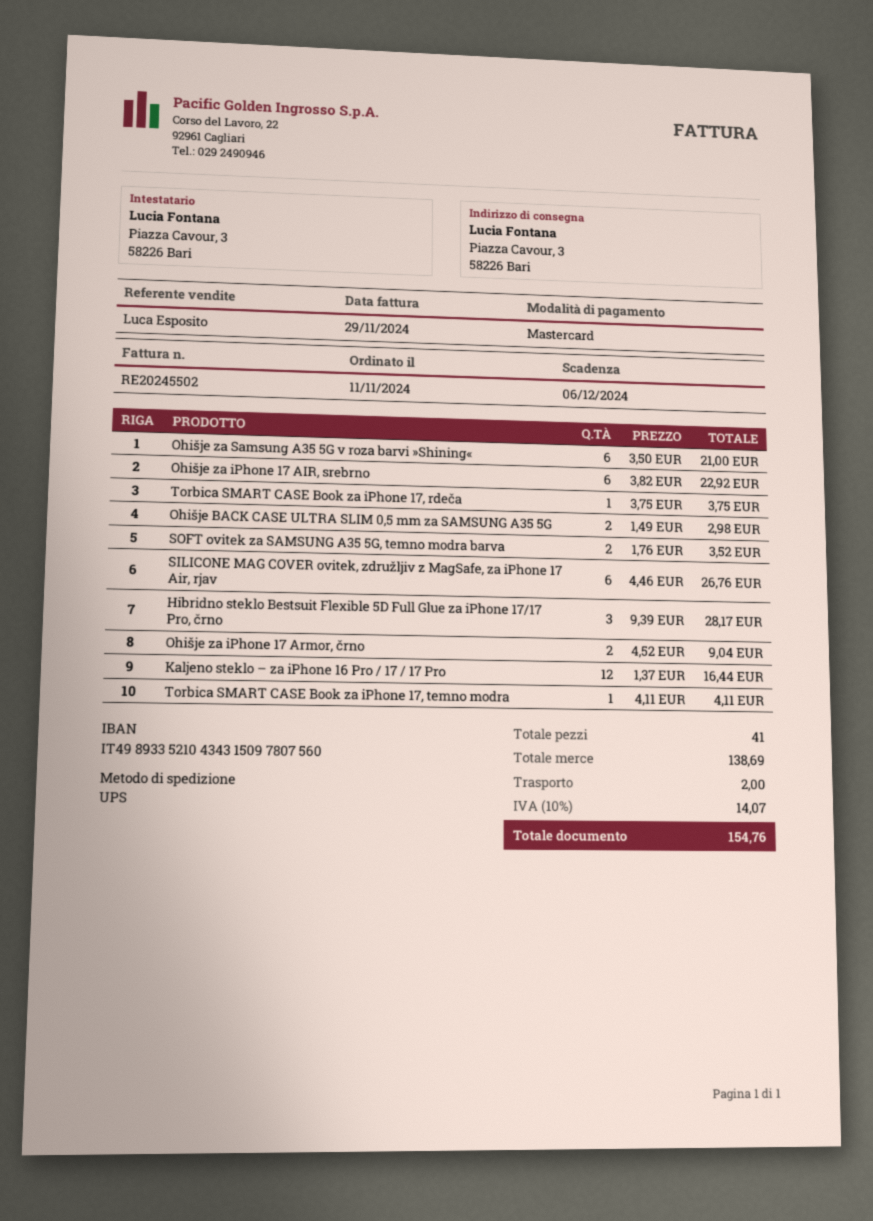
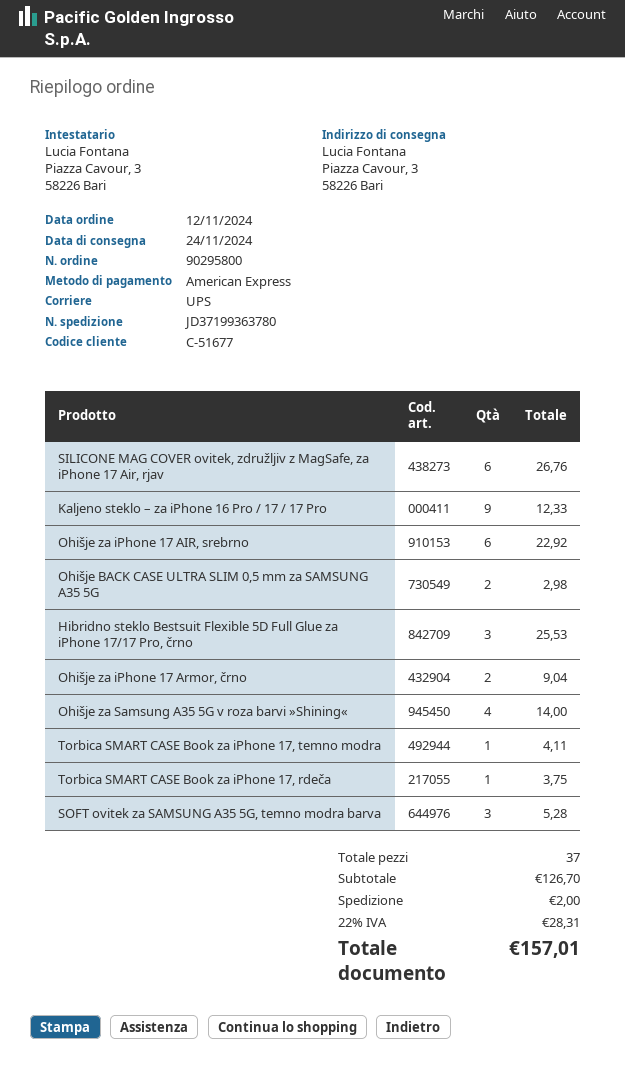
order date: 2024-11-11 -> 2024-11-12
payment method: Mastercard -> American Express
Ohišje za Samsung A35 5G v roza barvi »Shining«: 6 for 21.00 -> 4 for 14.00
SOFT ovitek za SAMSUNG A35 5G, temno modra barva: 2 for 3.52 -> 3 for 5.28
Hibridno steklo Bestsuit Flexible 5D Full Glue za iPhone 17/17 Pro, črno: 3 for 28.17 -> 3 for 25.53
Kaljeno steklo – za iPhone 16 Pro / 17 / 17 Pro: 12 for 16.44 -> 9 for 12.33
total quantity: 41 -> 37
subtotal: 138.69 -> 126.70
tax: 10% = 14.07 -> 22% = 28.31
total: 154.76 -> 157.01

